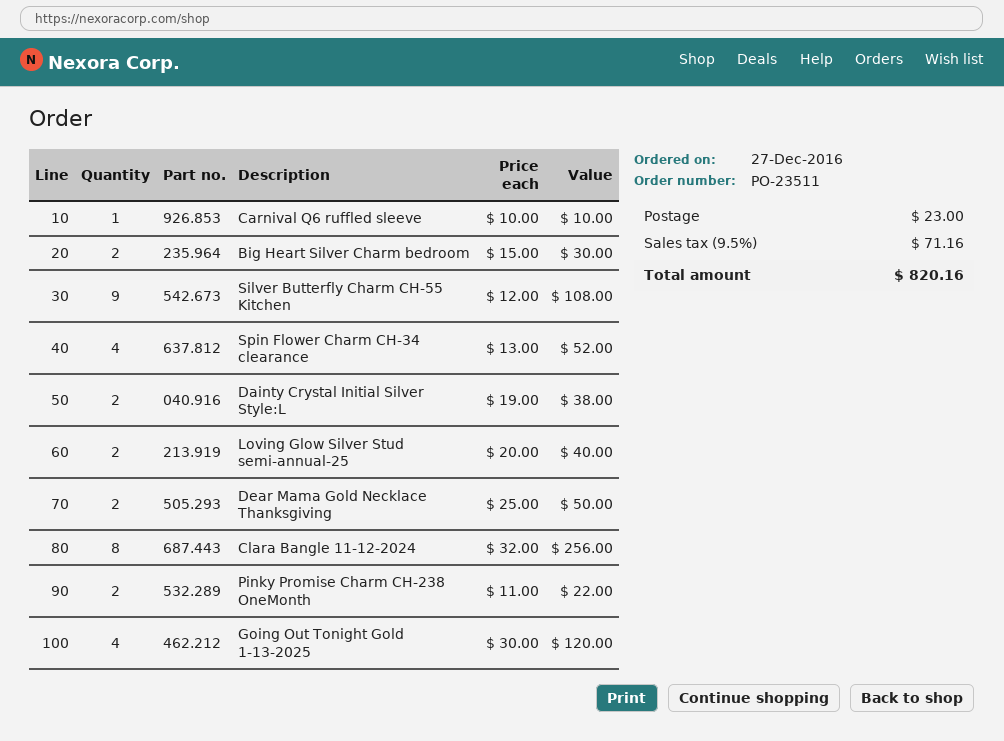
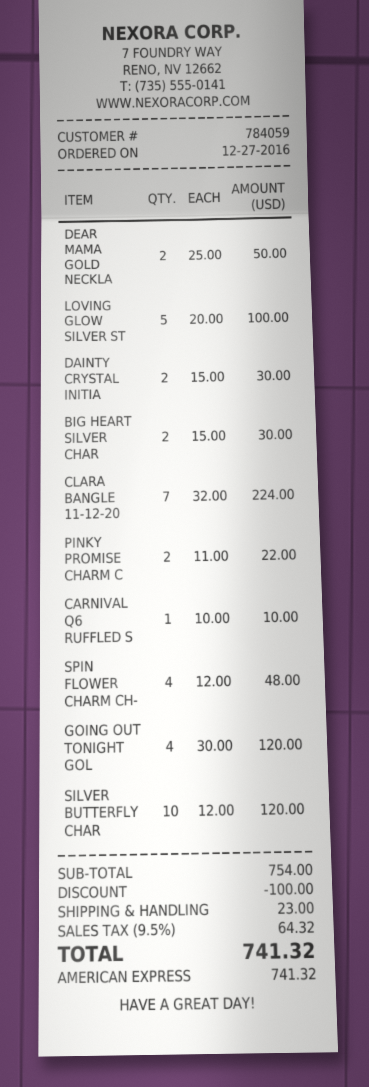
Silver Butterfly Charm CH-55 Kitchen: 9 x 12.00 = 108.00 -> 10 x 12.00 = 120.00
Spin Flower Charm CH-34 clearance: 4 x 13.00 = 52.00 -> 4 x 12.00 = 48.00
Dainty Crystal Initial Silver Style:L: 2 x 19.00 = 38.00 -> 2 x 15.00 = 30.00
Loving Glow Silver Stud semi-annual-25: 2 x 20.00 = 40.00 -> 5 x 20.00 = 100.00
Clara Bangle 11-12-2024: 8 x 32.00 = 256.00 -> 7 x 32.00 = 224.00
discount: none -> 100.00
tax: 9.5% = 71.16 -> 9.5% = 64.32
total: 820.16 -> 741.32

